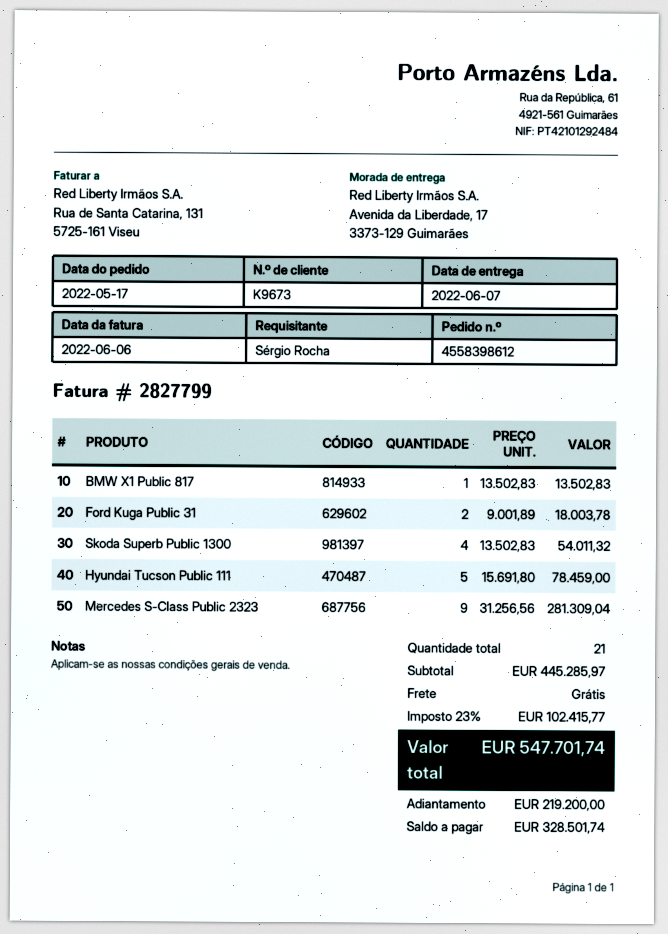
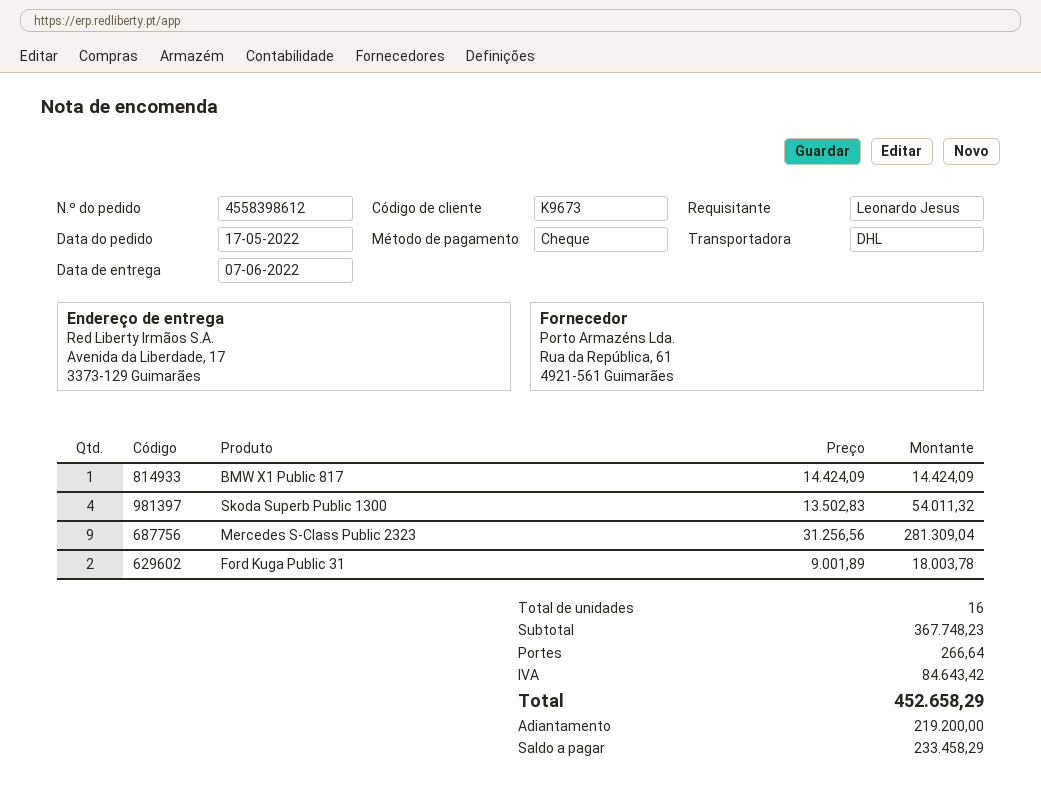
ordered by: Sérgio Rocha -> Leonardo Jesus
BMW X1 Public 817: 1 x 13502.83 = 13502.83 -> 1 x 14424.09 = 14424.09
Hyundai Tucson Public 111: 5 x 15691.80 = 78459.00 -> none
total quantity: 21 -> 16
subtotal: 445285.97 -> 367748.23
shipping: 0.00 -> 266.64
tax: 102415.77 -> 84643.42
total: 547701.74 -> 452658.29
balance: 328501.74 -> 233458.29

